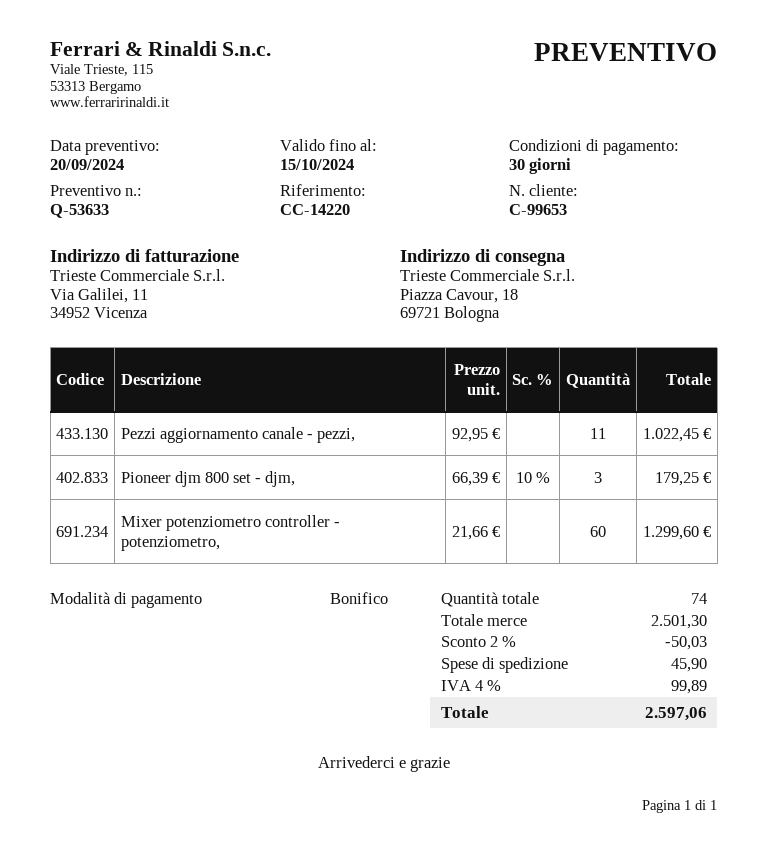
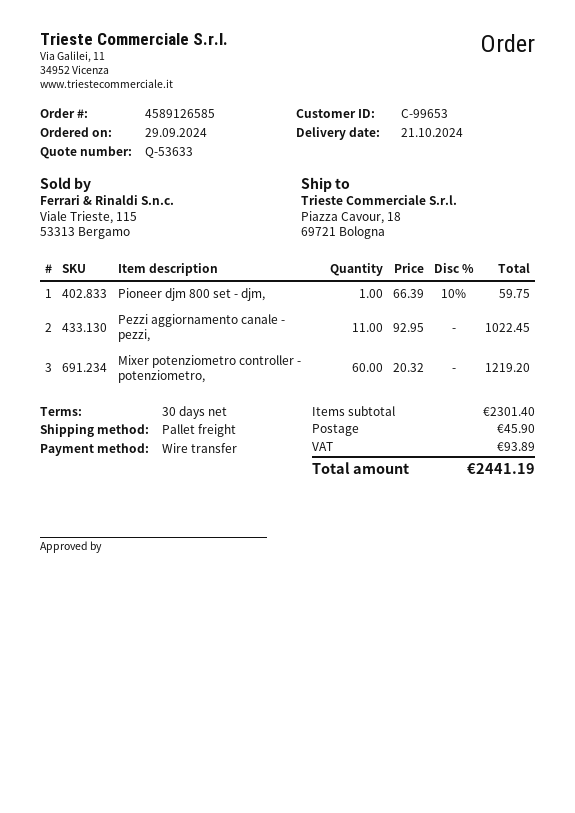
Pioneer djm 800 set - djm,: 3 x 66.39 - 10% = 179.25 -> 1 x 66.39 - 10% = 59.75
Mixer potenziometro controller - potenziometro,: 60 x 21.66 = 1299.60 -> 60 x 20.32 = 1219.20
subtotal: 2501.30 -> 2301.40
discount: 2% = 50.03 -> none
tax: 99.89 -> 93.89
total: 2597.06 -> 2441.19

